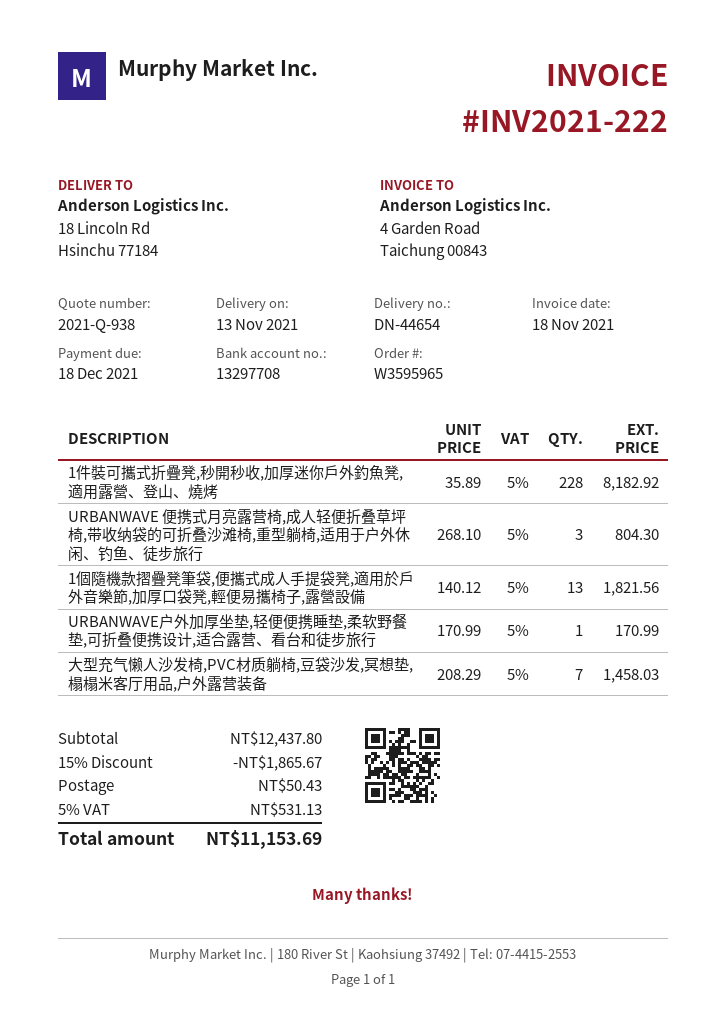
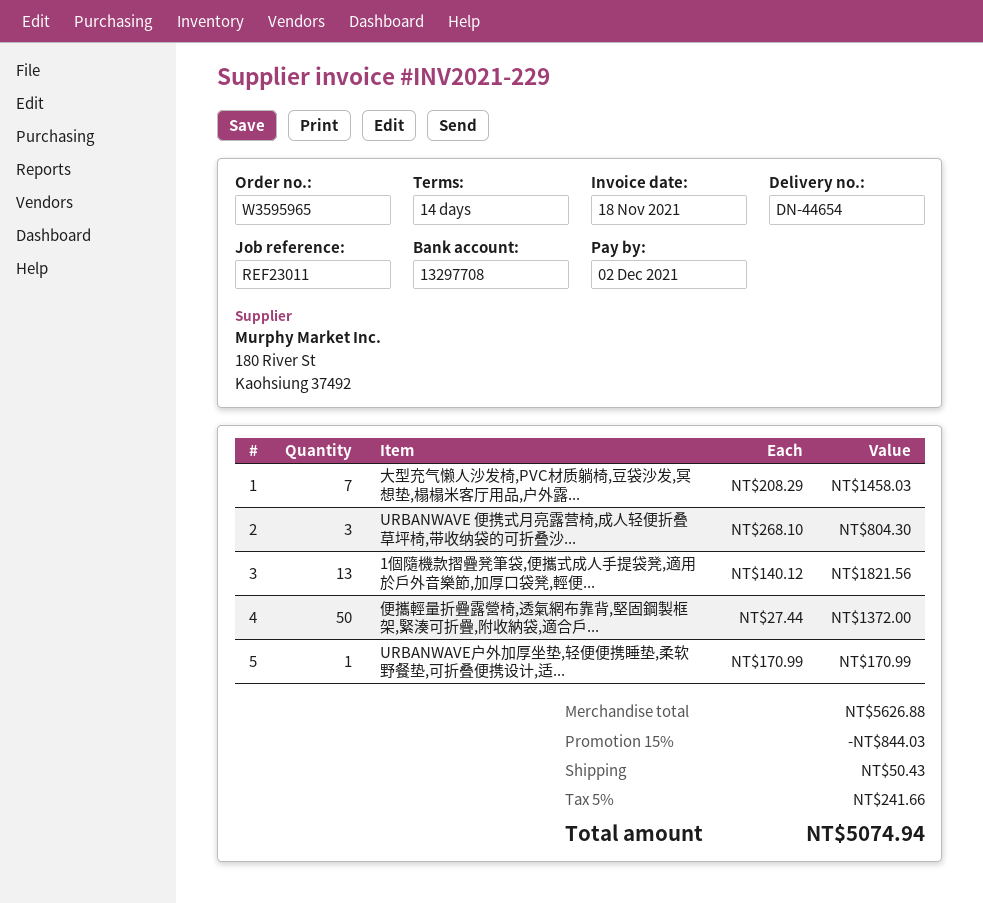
invoice number: INV2021-222 -> INV2021-229
due date: 2021-12-18 -> 2021-12-02
1件裝可攜式折疊凳,秒開秒收,加厚迷你戶外釣魚凳,適用露營、登山、燒烤: 228 x 35.89 = 8182.92 -> none
便攜輕量折疊露營椅,透氣網布靠背,堅固鋼製框架,緊湊可折疊,附收納袋,適合戶...: none -> 50 x 27.44 = 1372.00
subtotal: 12437.80 -> 5626.88
discount: 15% = 1865.67 -> 15% = 844.03
tax: 5% = 531.13 -> 5% = 241.66
total: 11153.69 -> 5074.94

